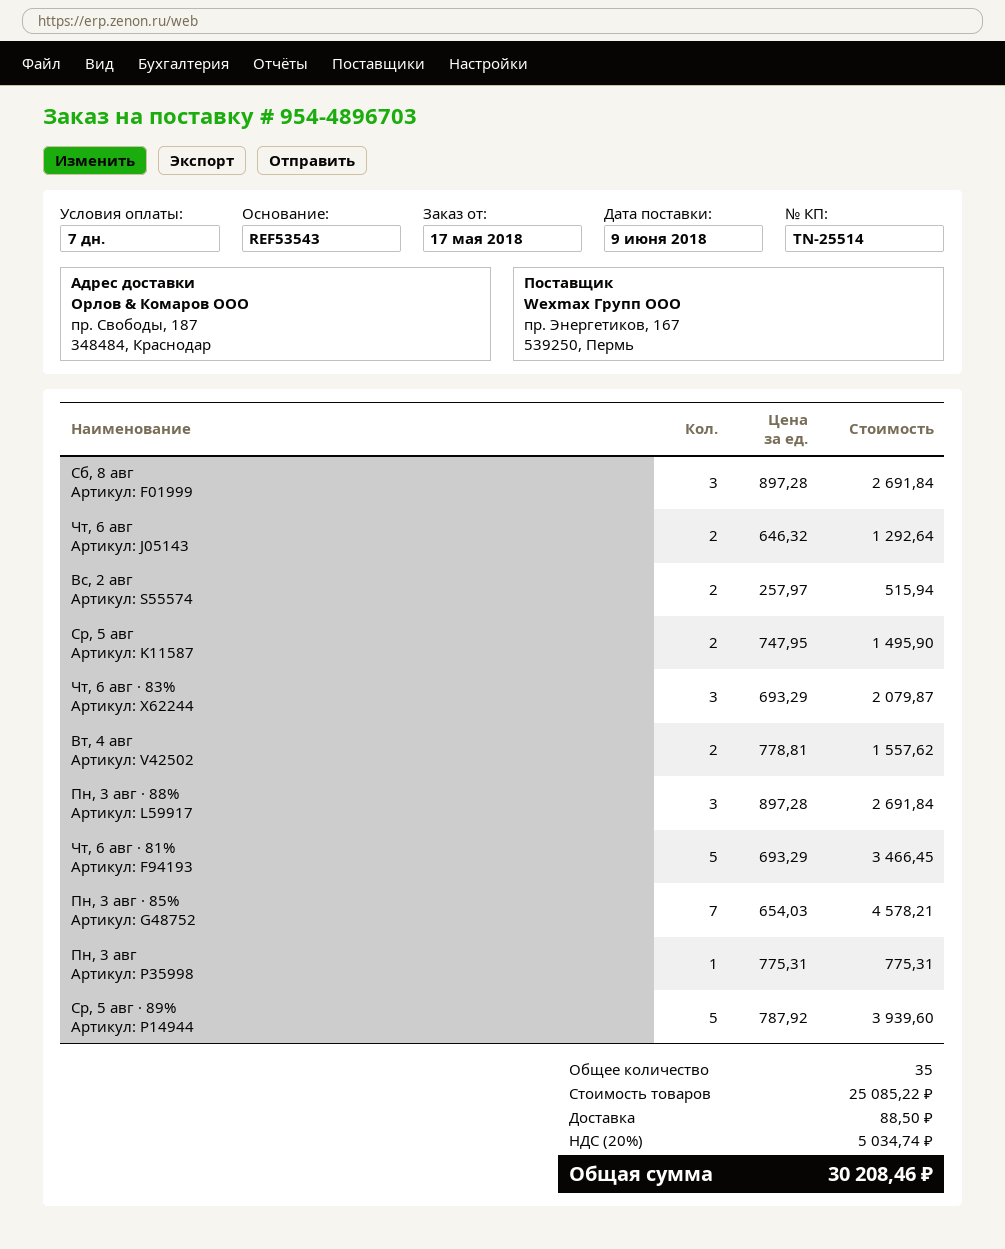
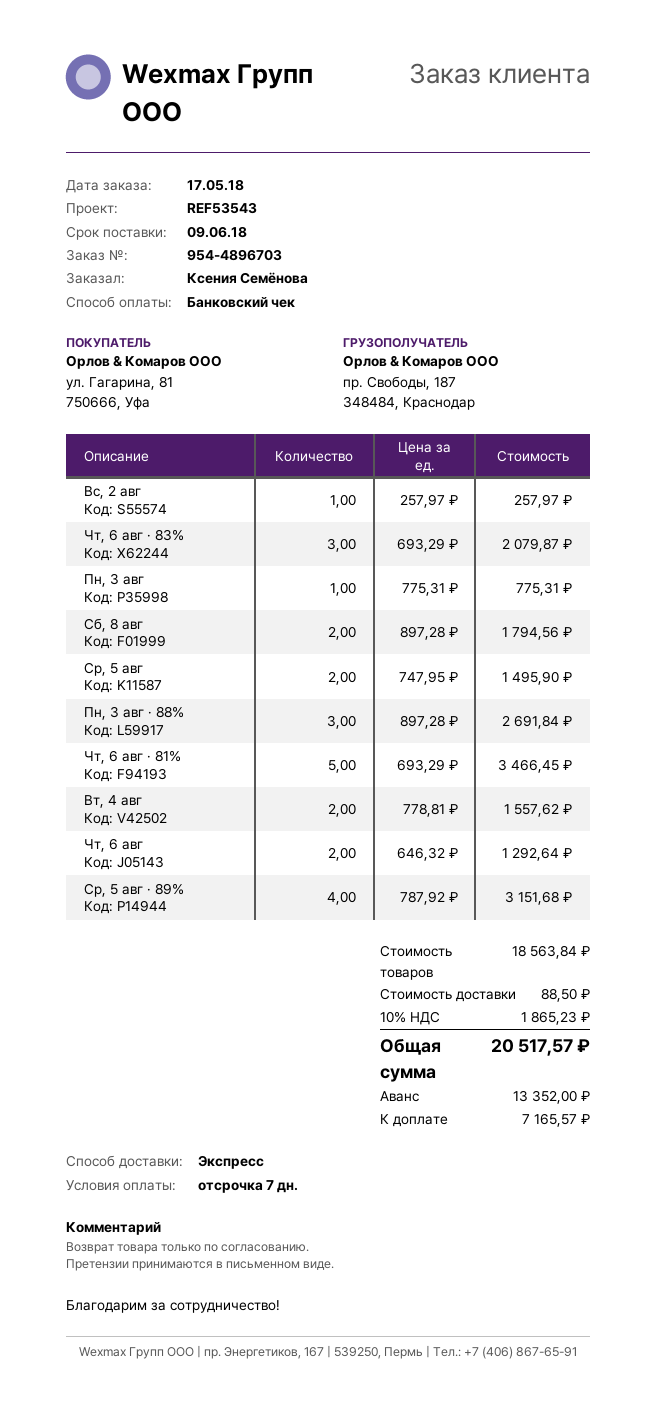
Сб, 8 авг: 3 x 897.28 = 2691.84 -> 2 x 897.28 = 1794.56
Вс, 2 авг: 2 x 257.97 = 515.94 -> 1 x 257.97 = 257.97
Пн, 3 авг · 85%: 7 x 654.03 = 4578.21 -> none
Ср, 5 авг · 89%: 5 x 787.92 = 3939.60 -> 4 x 787.92 = 3151.68
subtotal: 25085.22 -> 18563.84
tax: 20% = 5034.74 -> 10% = 1865.23
total: 30208.46 -> 20517.57

